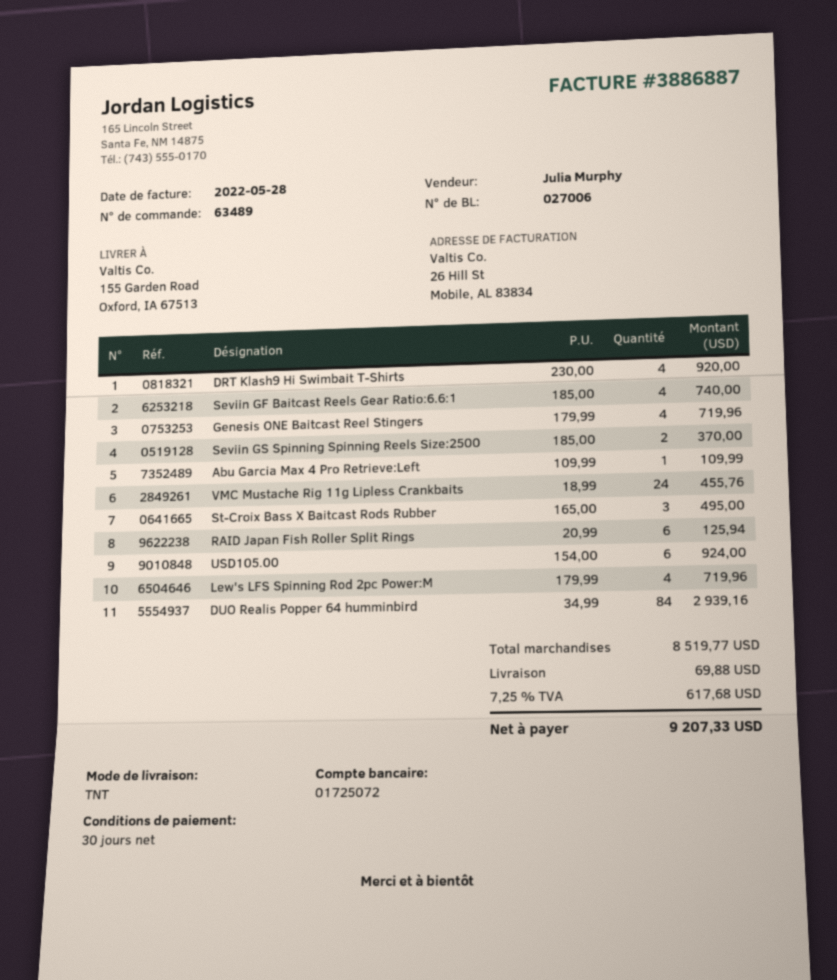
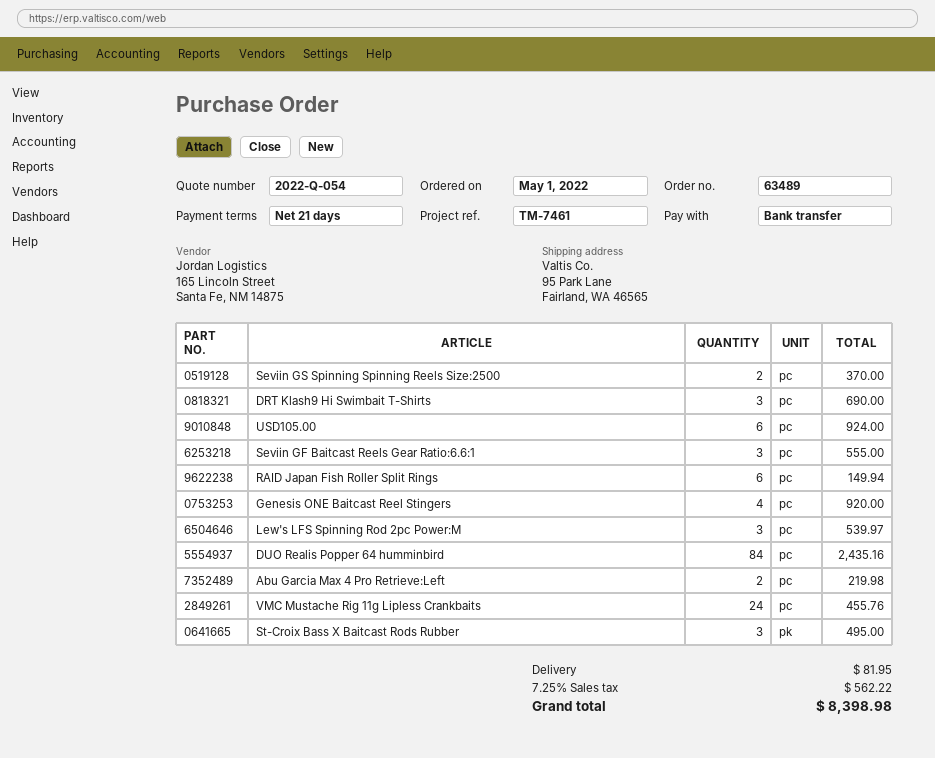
payment terms: 30 days -> 21 days
ship to: 155 Garden Road, Oxford, IA 67513 -> 95 Park Lane, Fairland, WA 46565
DRT Klash9 Hi Swimbait T-Shirts: 4 for 920.00 -> 3 for 690.00
Seviin GF Baitcast Reels Gear Ratio:6.6:1: 4 for 740.00 -> 3 for 555.00
Genesis ONE Baitcast Reel Stingers: 4 for 719.96 -> 4 for 920.00
Abu Garcia Max 4 Pro Retrieve:Left: 1 for 109.99 -> 2 for 219.98
RAID Japan Fish Roller Split Rings: 6 for 125.94 -> 6 for 149.94
Lew's LFS Spinning Rod 2pc Power:M: 4 for 719.96 -> 3 for 539.97
DUO Realis Popper 64 humminbird: 84 for 2939.16 -> 84 for 2435.16
shipping: 69.88 -> 81.95
tax: 7.25% = 617.68 -> 7.25% = 562.22
total: 9207.33 -> 8398.98

